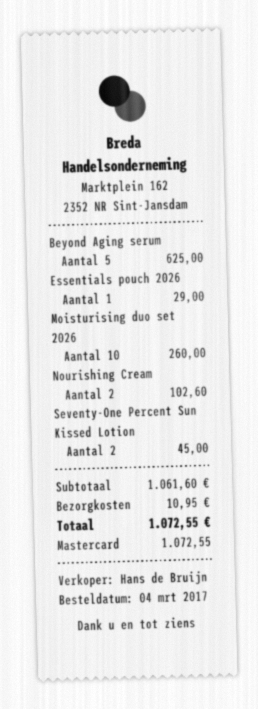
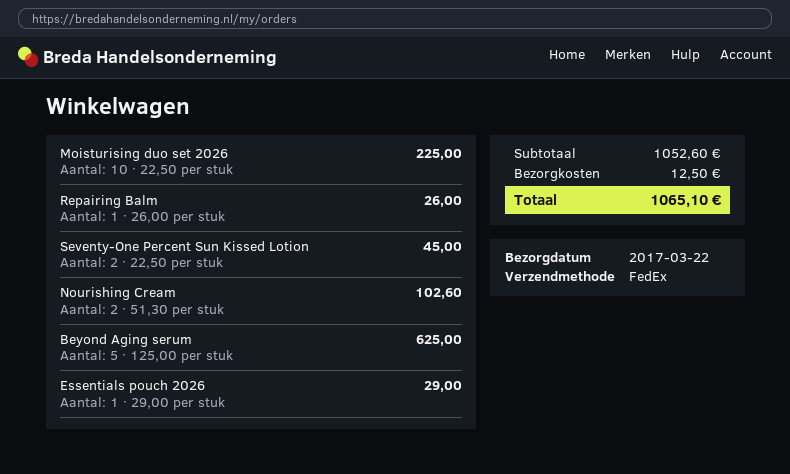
Moisturising duo set 2026: 10 for 260.00 -> 10 for 225.00
Repairing Balm: none -> 1 for 26.00
subtotal: 1061.60 -> 1052.60
shipping: 10.95 -> 12.50
total: 1072.55 -> 1065.10

